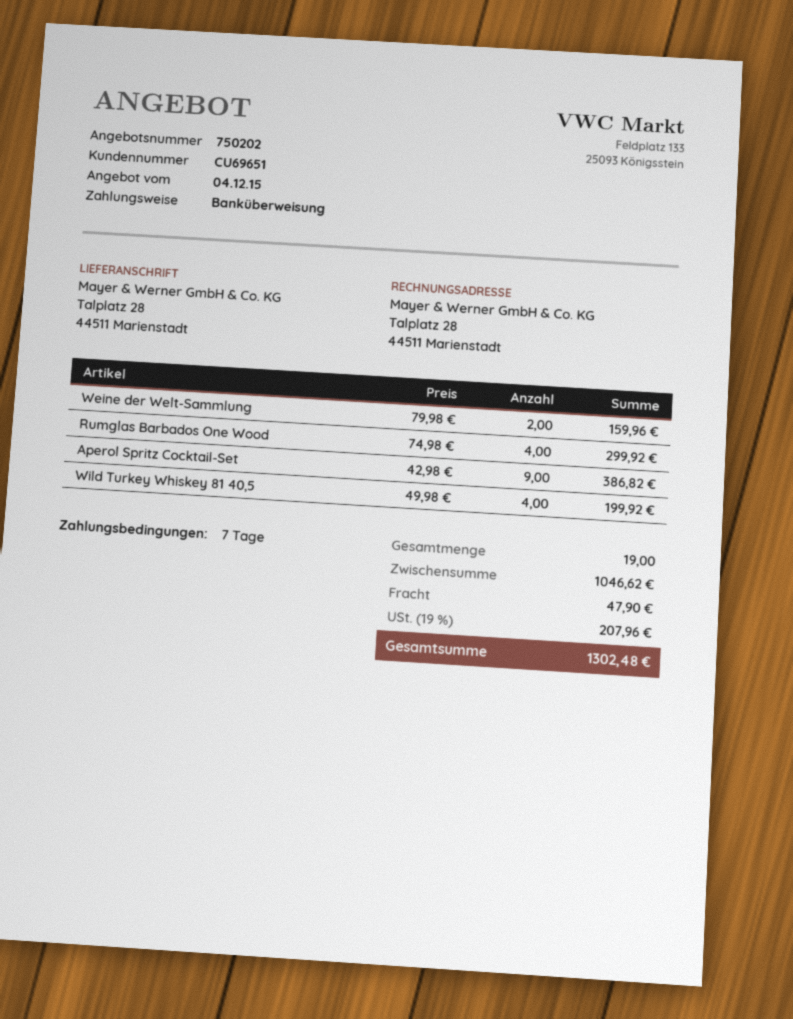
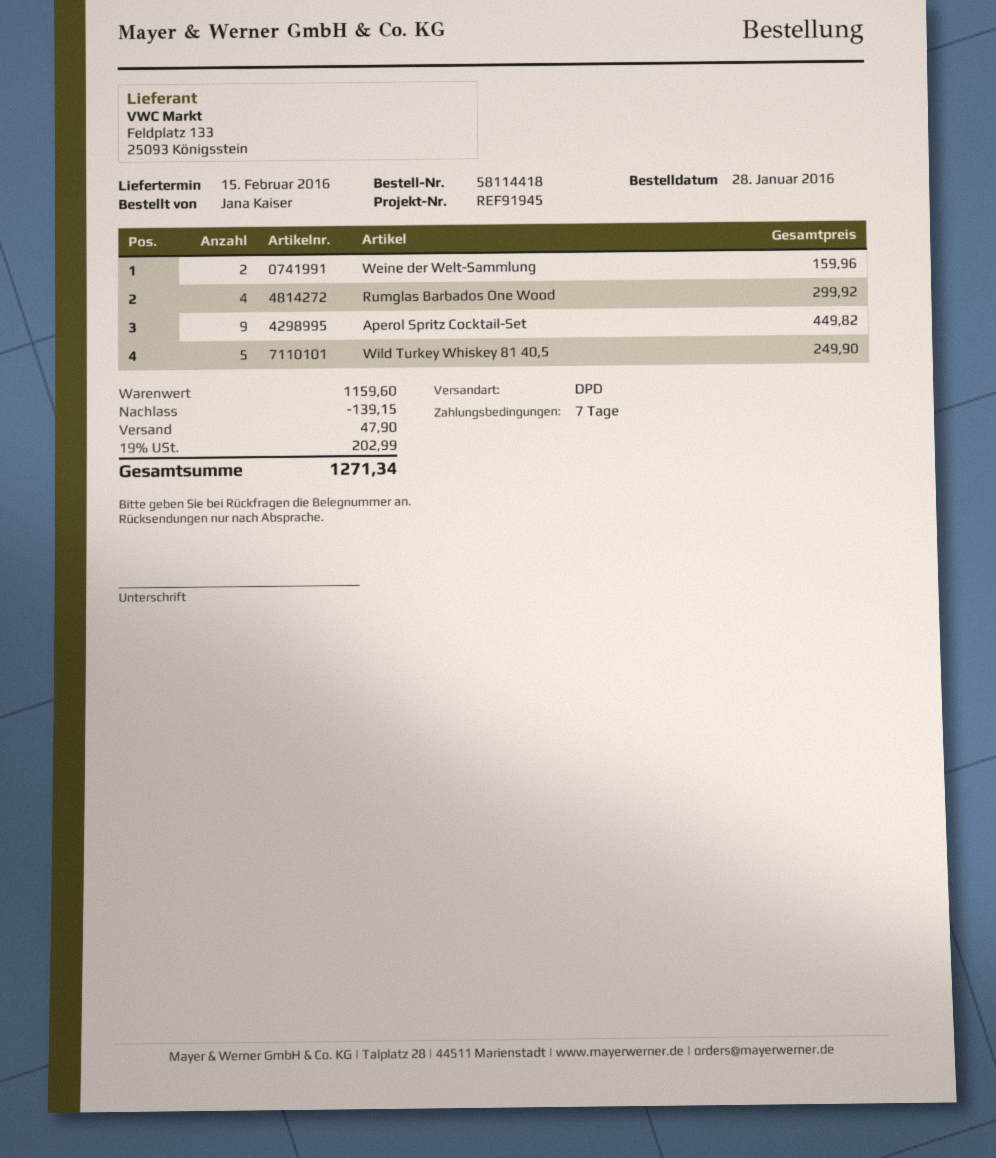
Aperol Spritz Cocktail-Set: 9 for 386.82 -> 9 for 449.82
Wild Turkey Whiskey 81 40,5: 4 for 199.92 -> 5 for 249.90
subtotal: 1046.62 -> 1159.60
discount: none -> 139.15
tax: 19% = 207.96 -> 19% = 202.99
total: 1302.48 -> 1271.34

